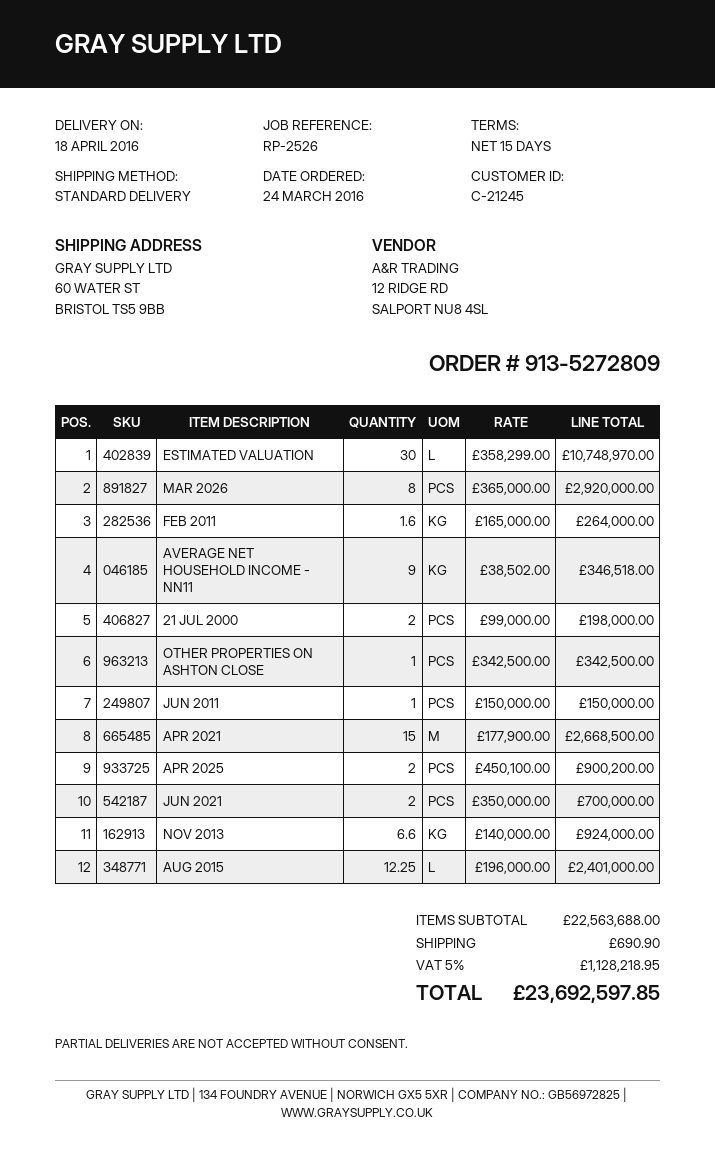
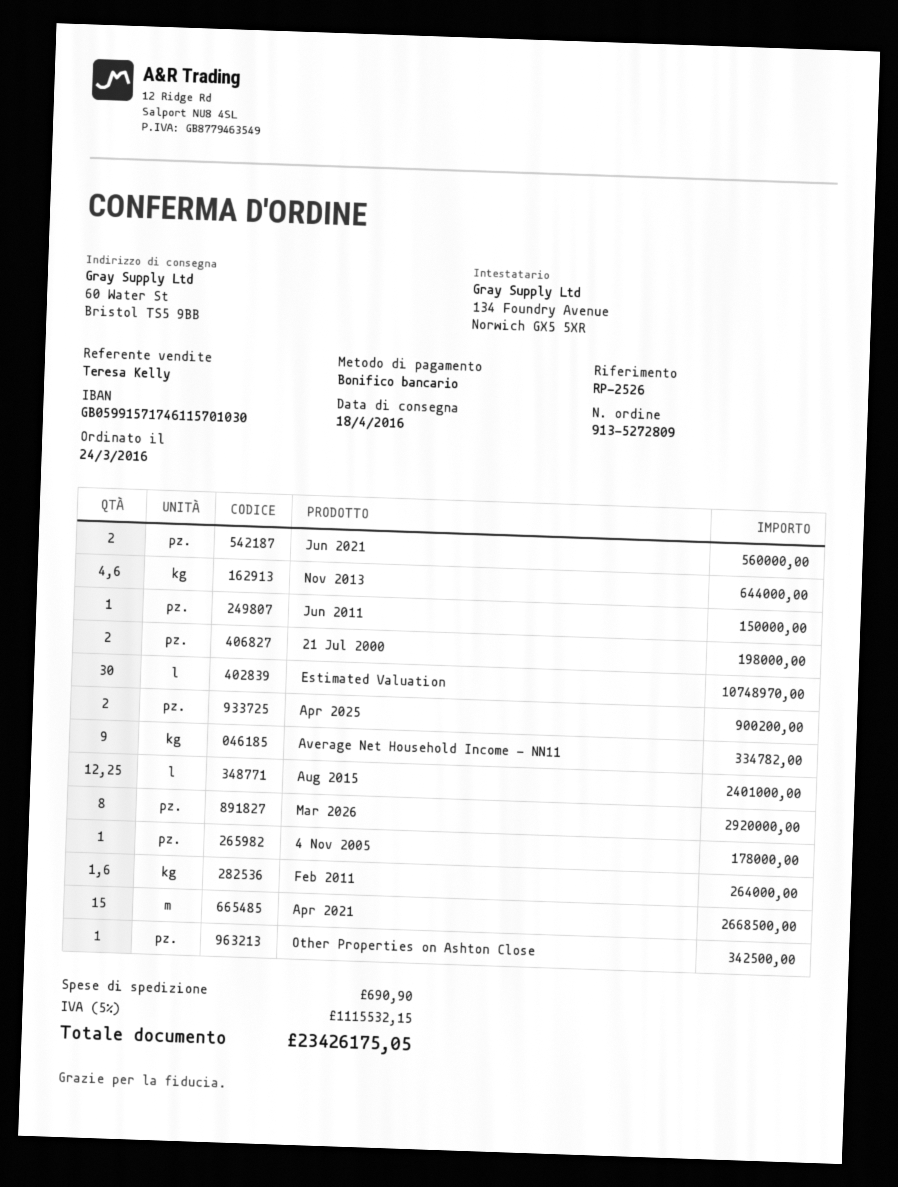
AVERAGE NET HOUSEHOLD INCOME - NN11: 9 for 346518.00 -> 9 for 334782.00
JUN 2021: 2 for 700000.00 -> 2 for 560000.00
NOV 2013: 6.6 for 924000.00 -> 4.6 for 644000.00
4 Nov 2005: none -> 1 for 178000.00
tax: 5% = 1128218.95 -> 5% = 1115532.15
total: 23692597.85 -> 23426175.05

